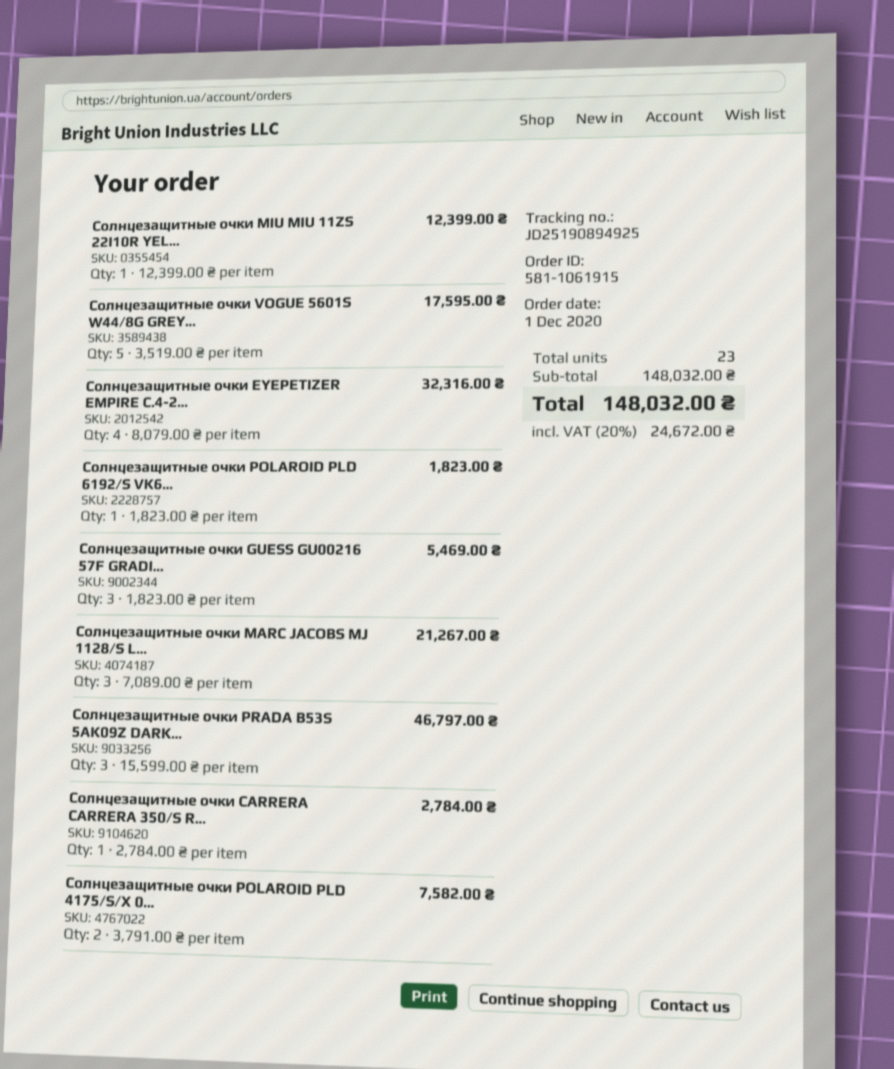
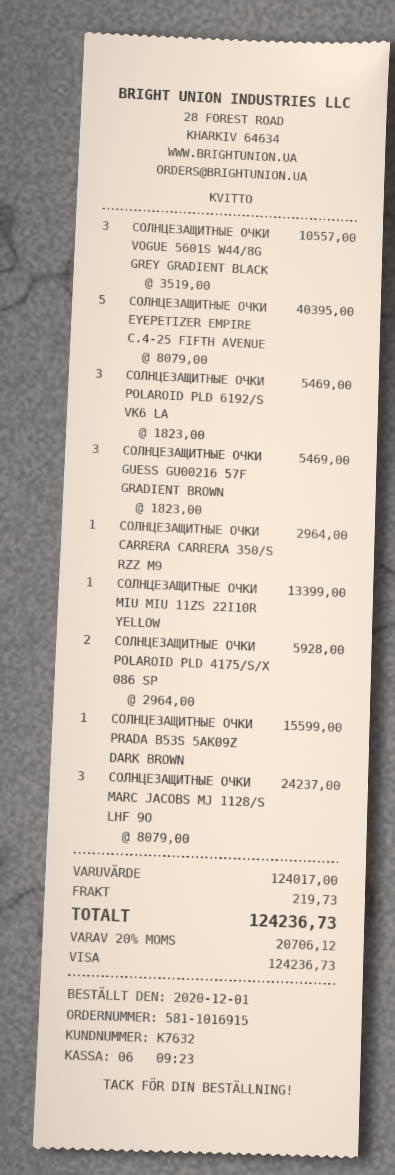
order number: 581-1061915 -> 581-1016915
Солнцезащитные очки MIU MIU 11ZS 22I10R YEL...: 1 x 12399.00 = 12399.00 -> 1 x 13399.00 = 13399.00
Солнцезащитные очки VOGUE 5601S W44/8G GREY...: 5 x 3519.00 = 17595.00 -> 3 x 3519.00 = 10557.00
Солнцезащитные очки EYEPETIZER EMPIRE C.4-2...: 4 x 8079.00 = 32316.00 -> 5 x 8079.00 = 40395.00
Солнцезащитные очки POLAROID PLD 6192/S VK6...: 1 x 1823.00 = 1823.00 -> 3 x 1823.00 = 5469.00
Солнцезащитные очки MARC JACOBS MJ 1128/S L...: 3 x 7089.00 = 21267.00 -> 3 x 8079.00 = 24237.00
Солнцезащитные очки PRADA B53S 5AK09Z DARK...: 3 x 15599.00 = 46797.00 -> 1 x 15599.00 = 15599.00
Солнцезащитные очки CARRERA CARRERA 350/S R...: 1 x 2784.00 = 2784.00 -> 1 x 2964.00 = 2964.00
Солнцезащитные очки POLAROID PLD 4175/S/X 0...: 2 x 3791.00 = 7582.00 -> 2 x 2964.00 = 5928.00
subtotal: 148032.00 -> 124017.00
shipping: none -> 219.73
tax: 20% = 24672.00 -> 20% = 20706.12
total: 148032.00 -> 124236.73

